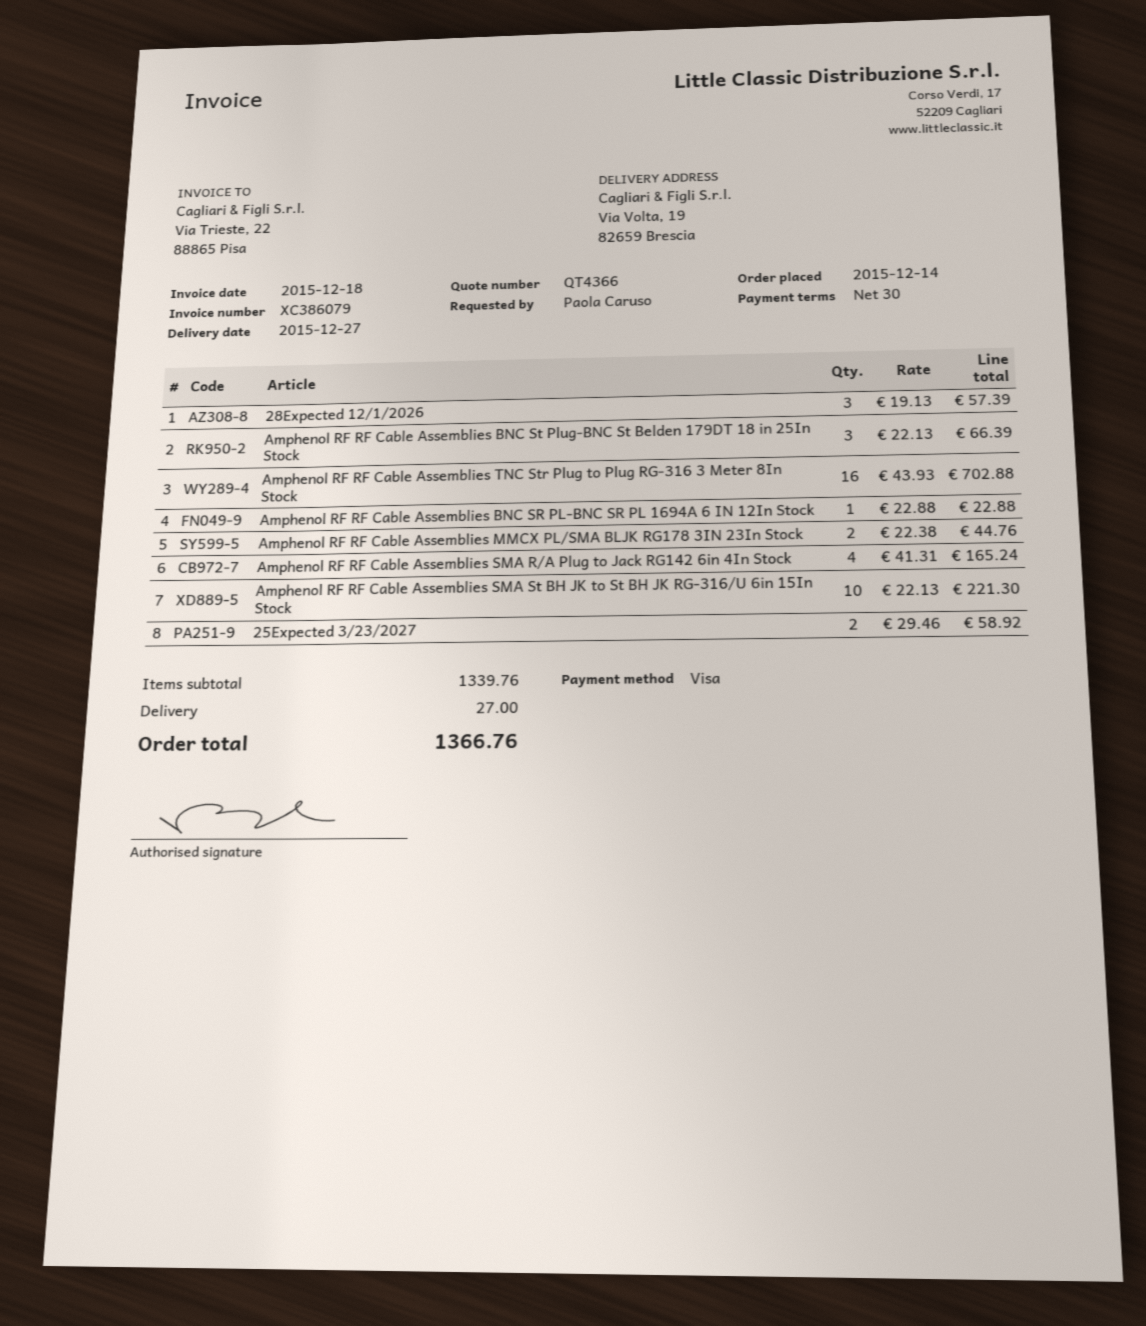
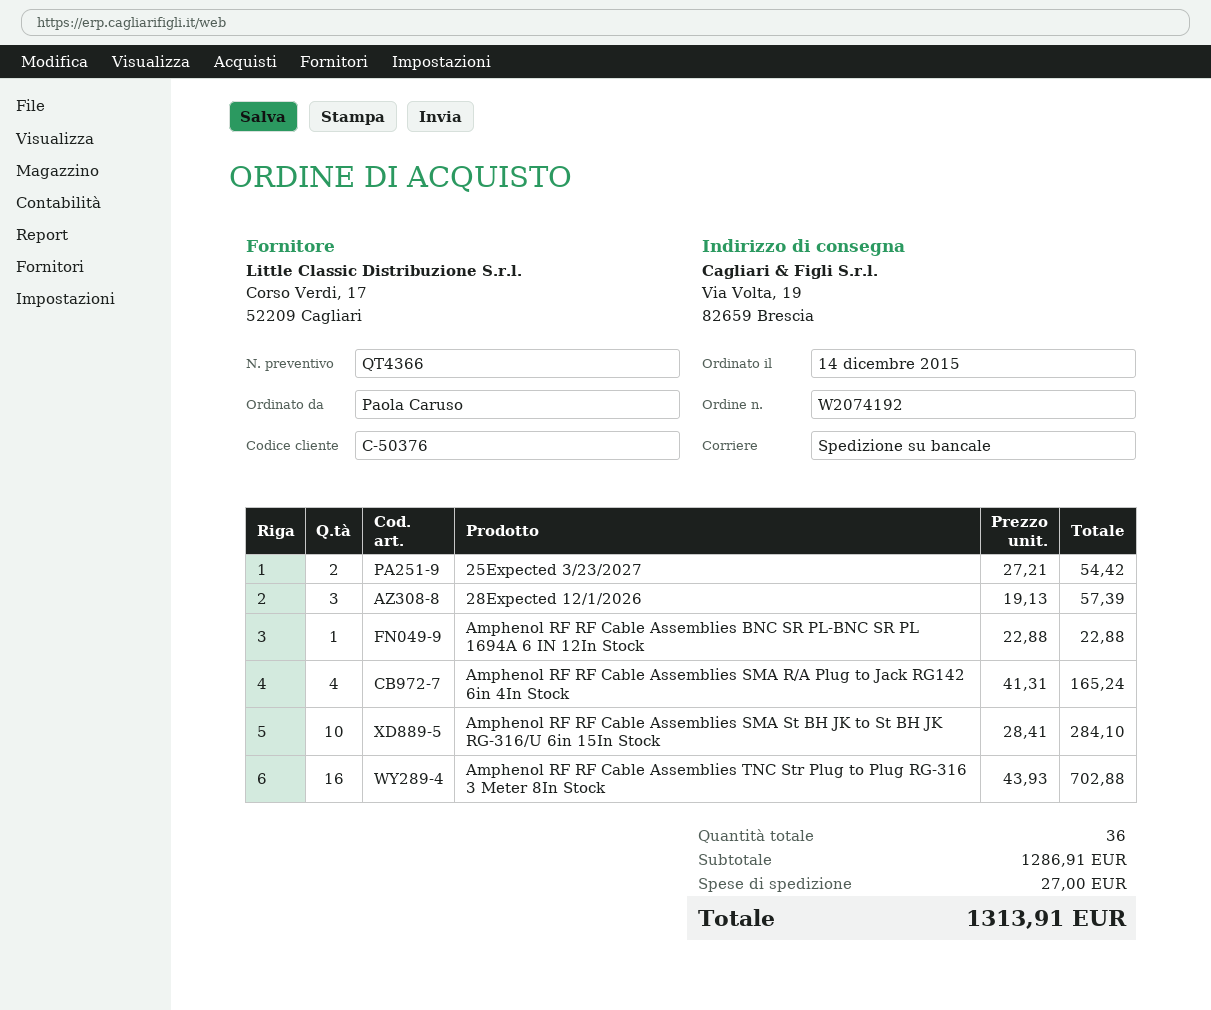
Amphenol RF RF Cable Assemblies BNC St Plug-BNC St Belden 179DT 18 in 25In Stock: 3 x 22.13 = 66.39 -> none
Amphenol RF RF Cable Assemblies MMCX PL/SMA BLJK RG178 3IN 23In Stock: 2 x 22.38 = 44.76 -> none
Amphenol RF RF Cable Assemblies SMA St BH JK to St BH JK RG-316/U 6in 15In Stock: 10 x 22.13 = 221.30 -> 10 x 28.41 = 284.10
25Expected 3/23/2027: 2 x 29.46 = 58.92 -> 2 x 27.21 = 54.42
subtotal: 1339.76 -> 1286.91
total: 1366.76 -> 1313.91

